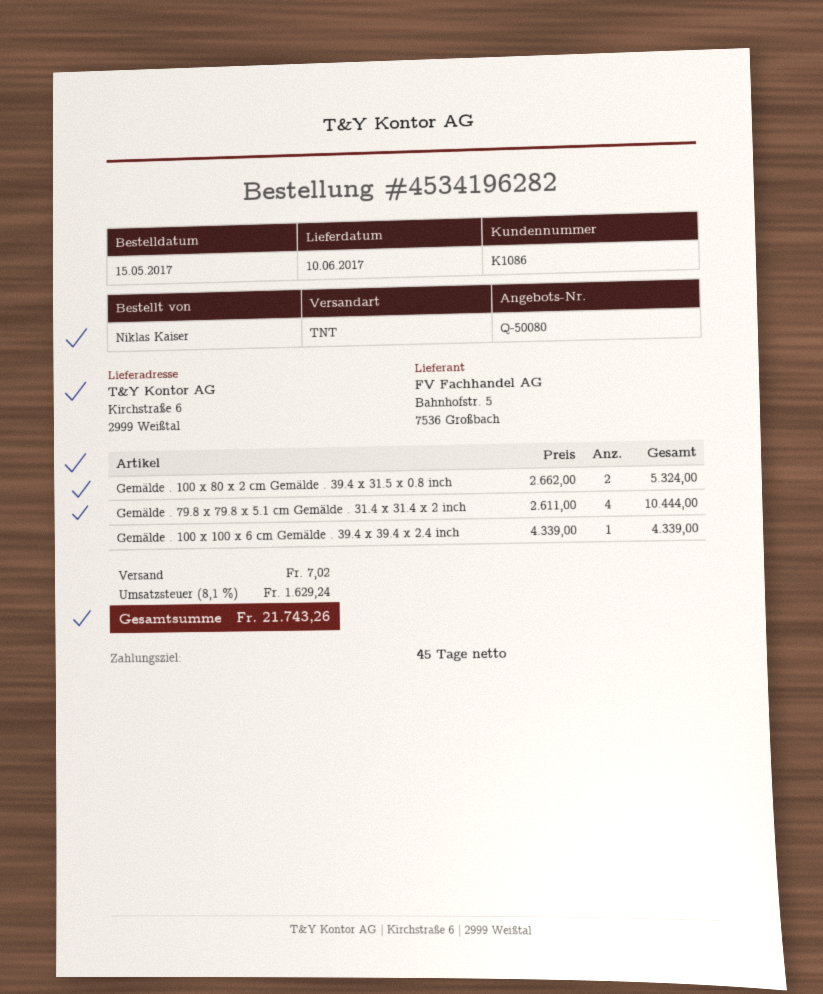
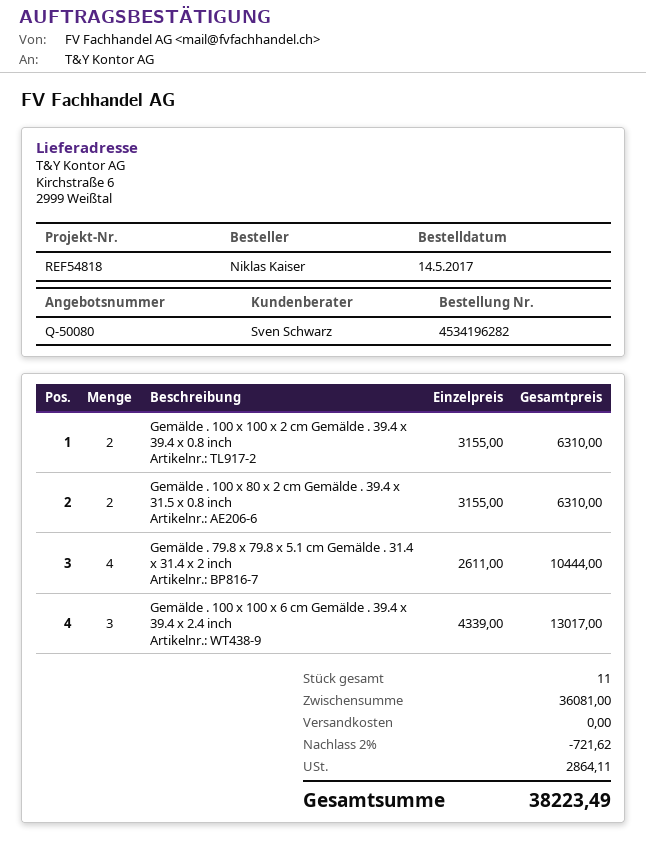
order date: 2017-05-15 -> 2017-05-14
Gemälde . 100 x 80 x 2 cm Gemälde . 39.4 x 31.5 x 0.8 inch: 2 x 2662.00 = 5324.00 -> 2 x 3155.00 = 6310.00
Gemälde . 100 x 100 x 6 cm Gemälde . 39.4 x 39.4 x 2.4 inch: 1 x 4339.00 = 4339.00 -> 3 x 4339.00 = 13017.00
Gemälde . 100 x 100 x 2 cm Gemälde . 39.4 x 39.4 x 0.8 inch: none -> 2 x 3155.00 = 6310.00
discount: none -> 2% = 721.62
shipping: 7.02 -> 0.00
tax: 1629.24 -> 2864.11
total: 21743.26 -> 38223.49

